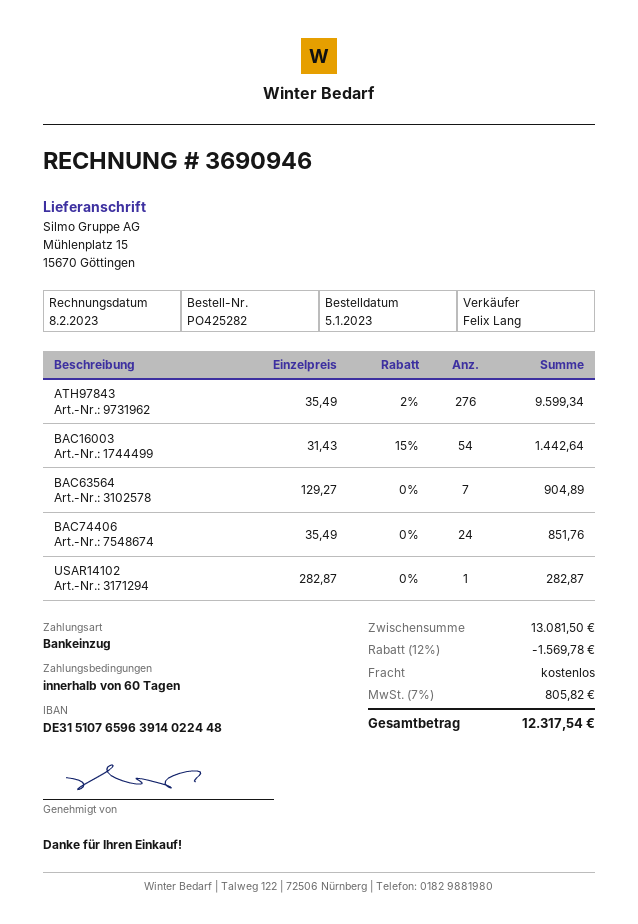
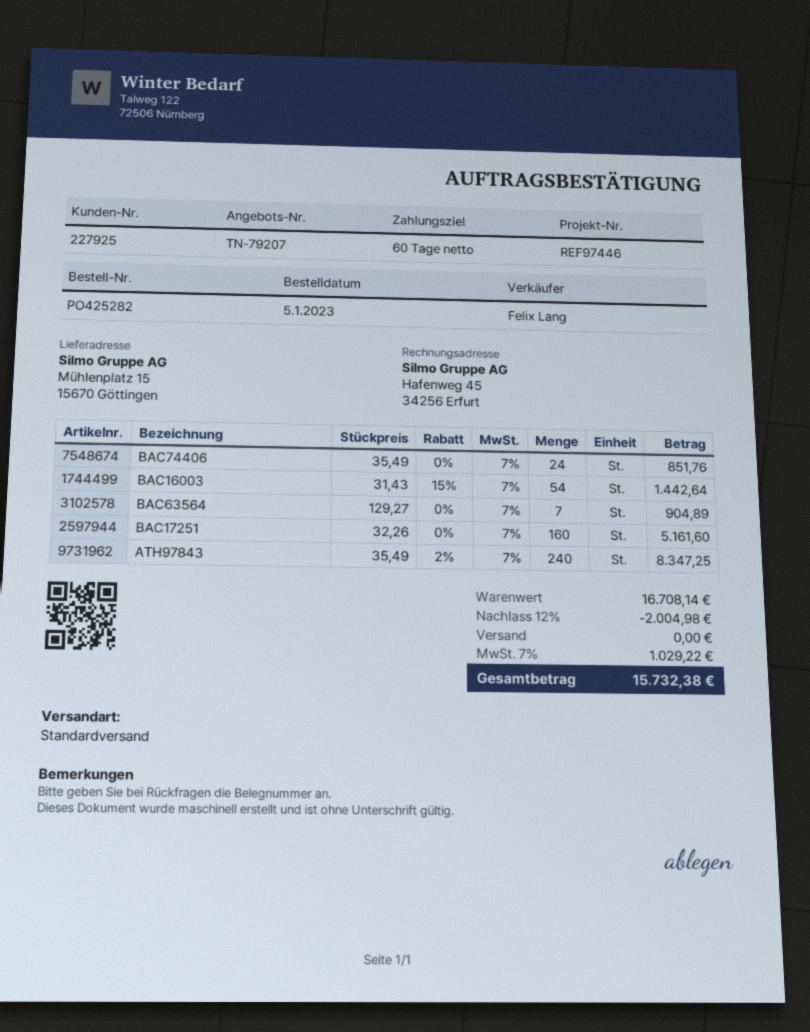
ATH97843: 276 x 35.49 - 2% = 9599.34 -> 240 x 35.49 - 2% = 8347.25
USAR14102: 1 x 282.87 = 282.87 -> none
BAC17251: none -> 160 x 32.26 = 5161.60
subtotal: 13081.50 -> 16708.14
discount: 12% = 1569.78 -> 12% = 2004.98
tax: 7% = 805.82 -> 7% = 1029.22
total: 12317.54 -> 15732.38

